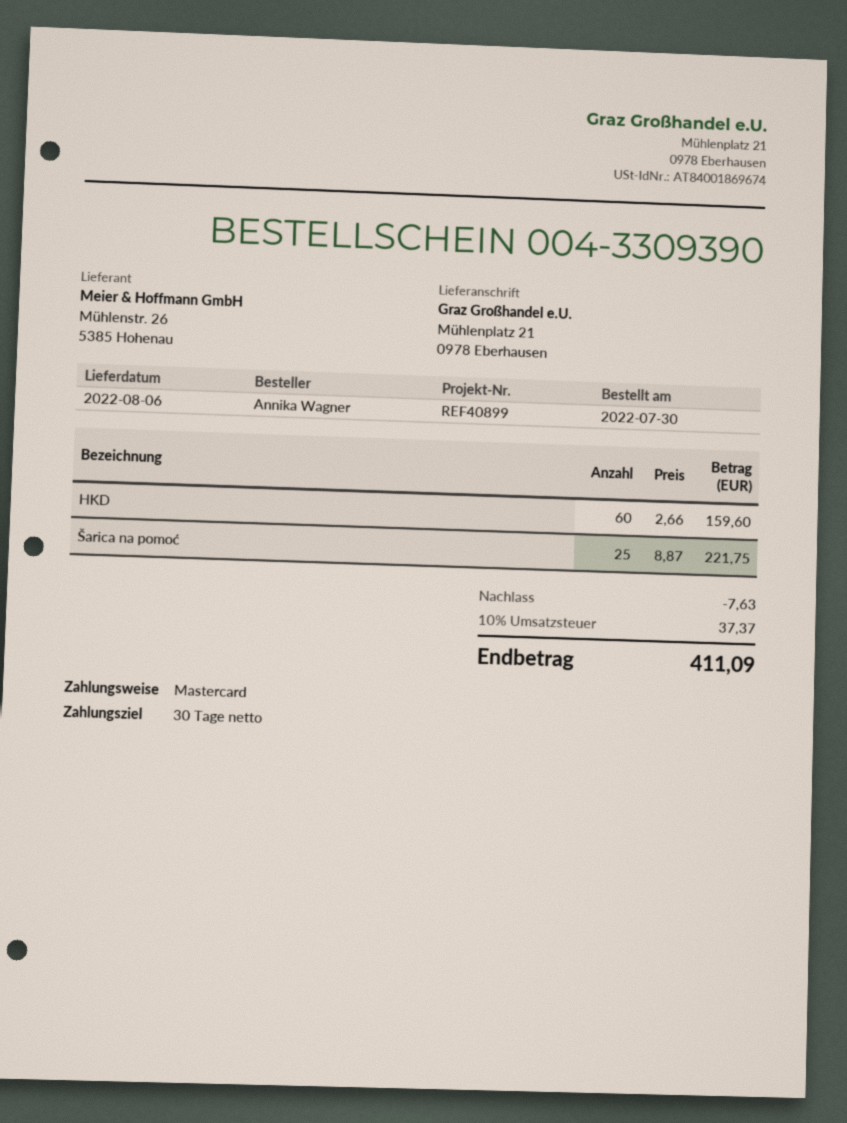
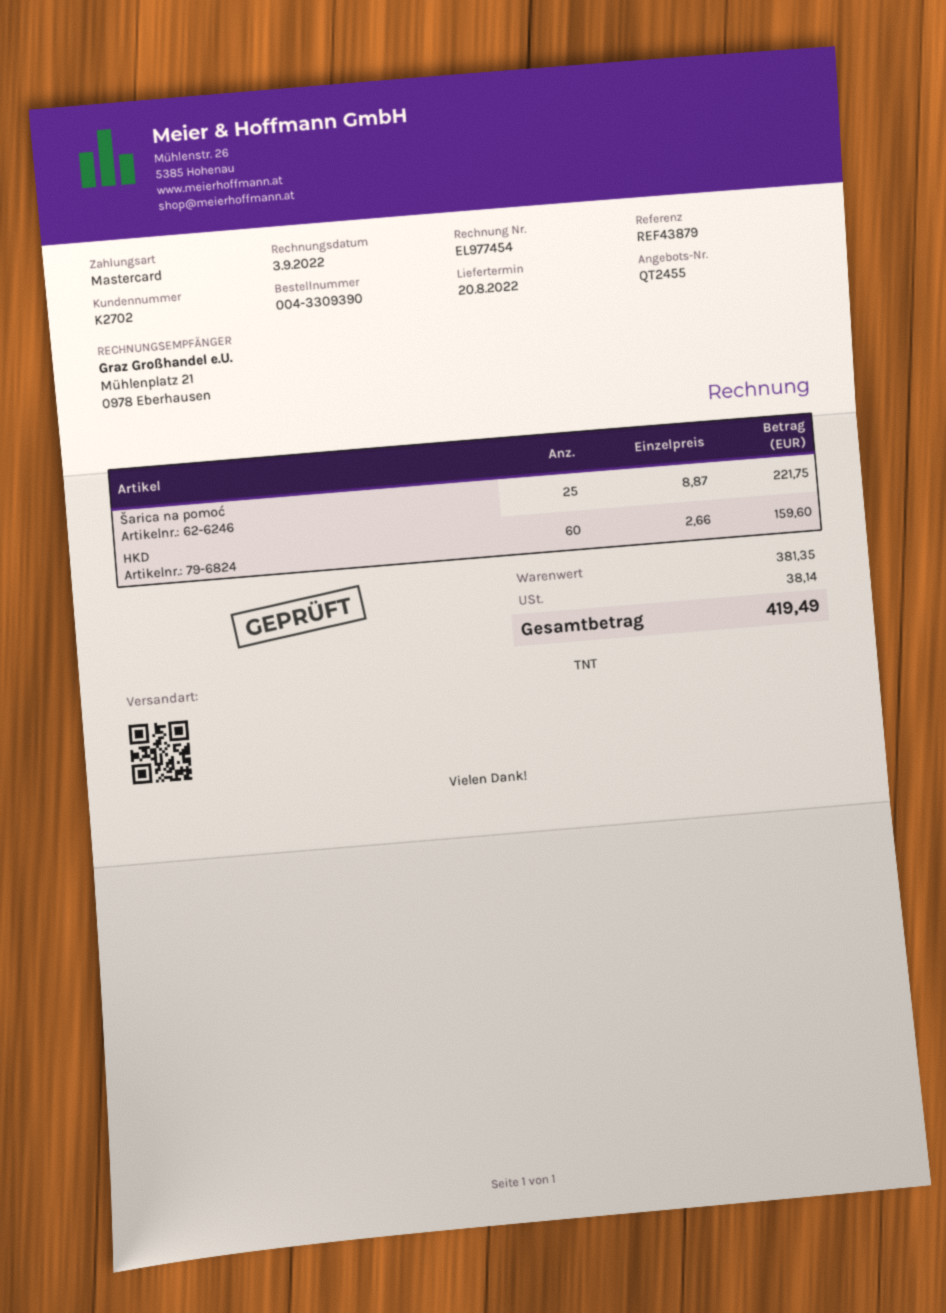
delivery date: 2022-08-06 -> 2022-08-20
reference: REF40899 -> REF43879
discount: 7.63 -> none
tax: 37.37 -> 38.14
total: 411.09 -> 419.49

